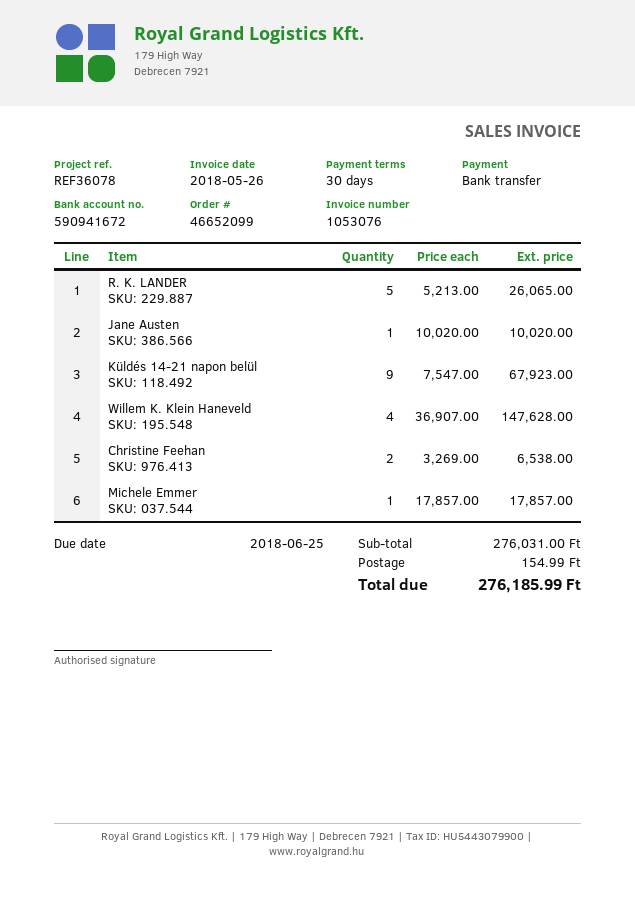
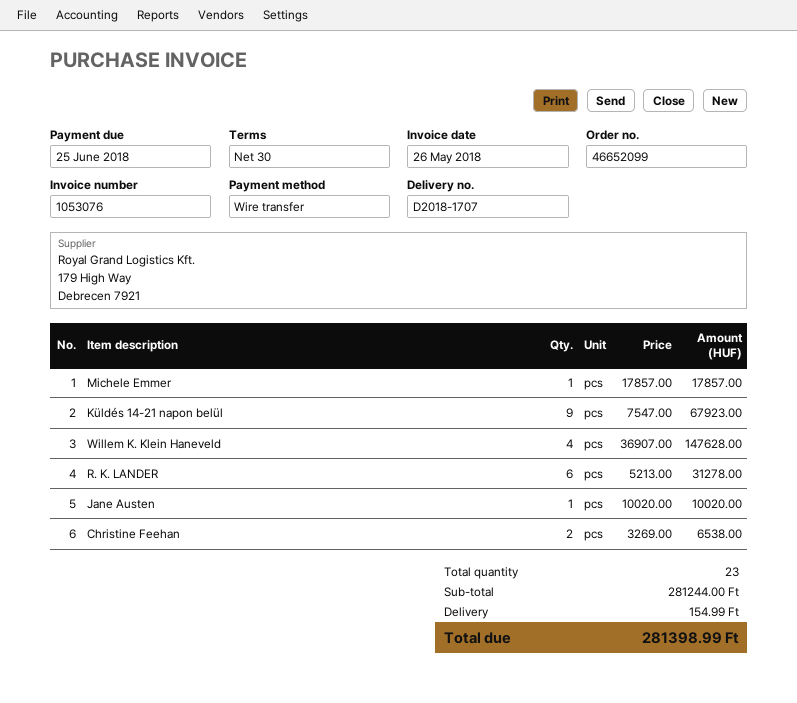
R. K. LANDER: 5 x 5213.00 = 26065.00 -> 6 x 5213.00 = 31278.00
subtotal: 276031.00 -> 281244.00
total: 276185.99 -> 281398.99

